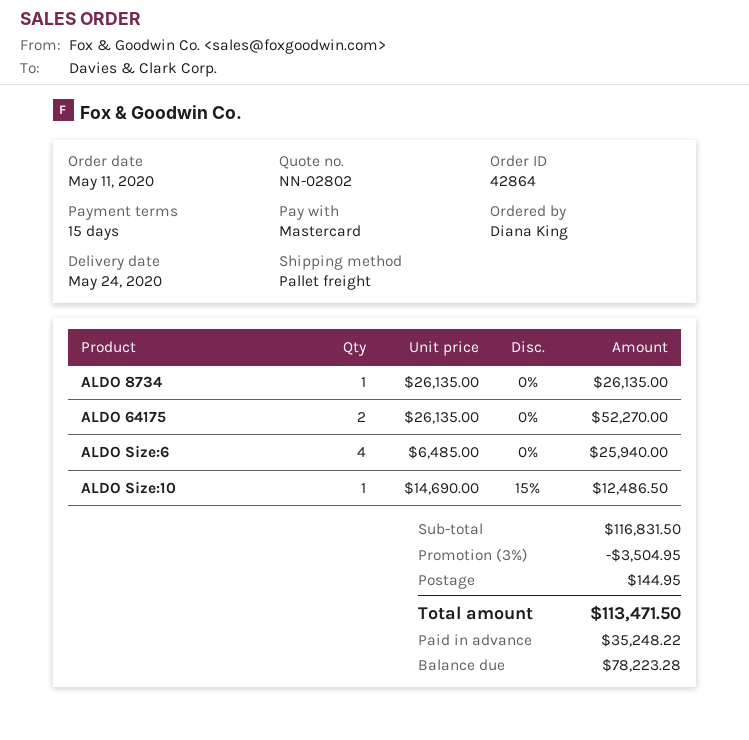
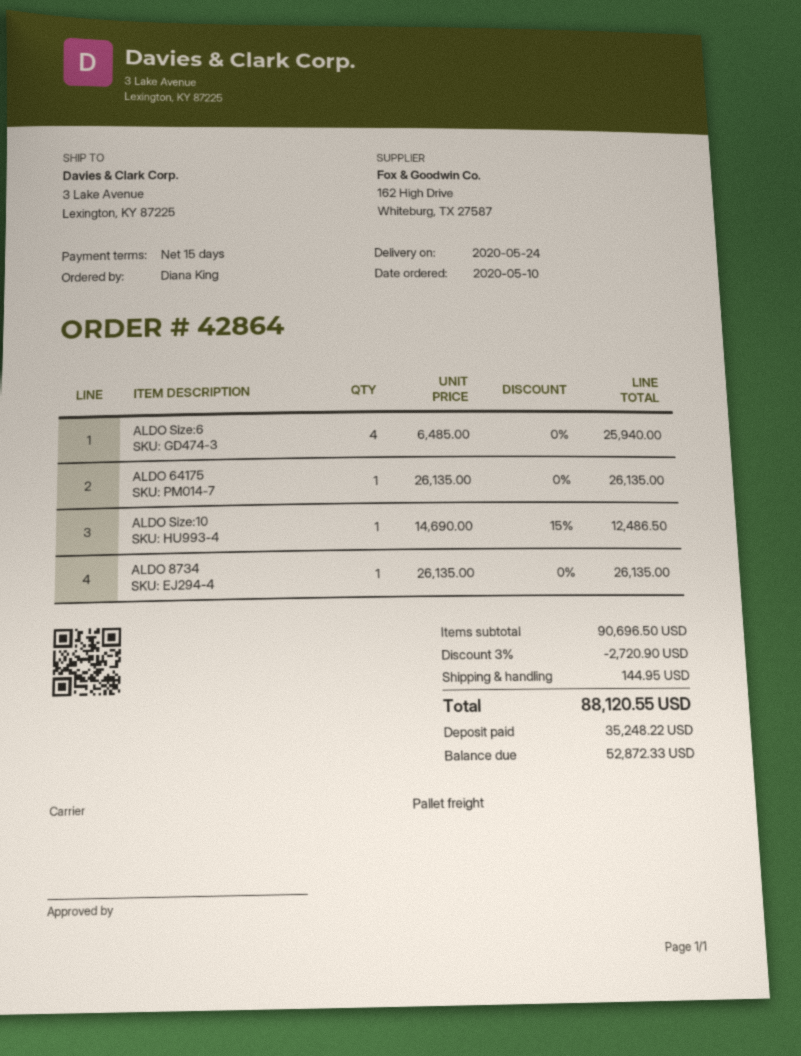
order date: 2020-05-11 -> 2020-05-10
ALDO 64175: 2 x 26135.00 = 52270.00 -> 1 x 26135.00 = 26135.00
subtotal: 116831.50 -> 90696.50
discount: 3% = 3504.95 -> 3% = 2720.90
total: 113471.50 -> 88120.55
balance: 78223.28 -> 52872.33

